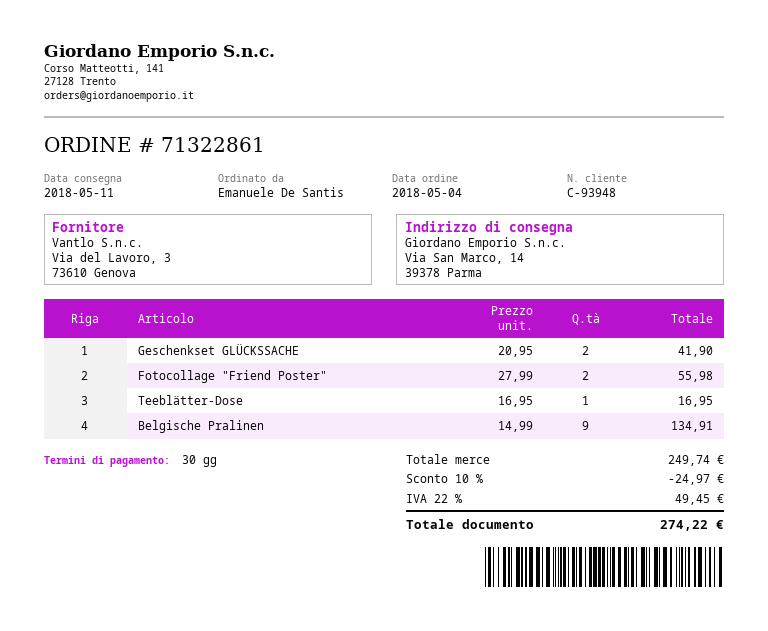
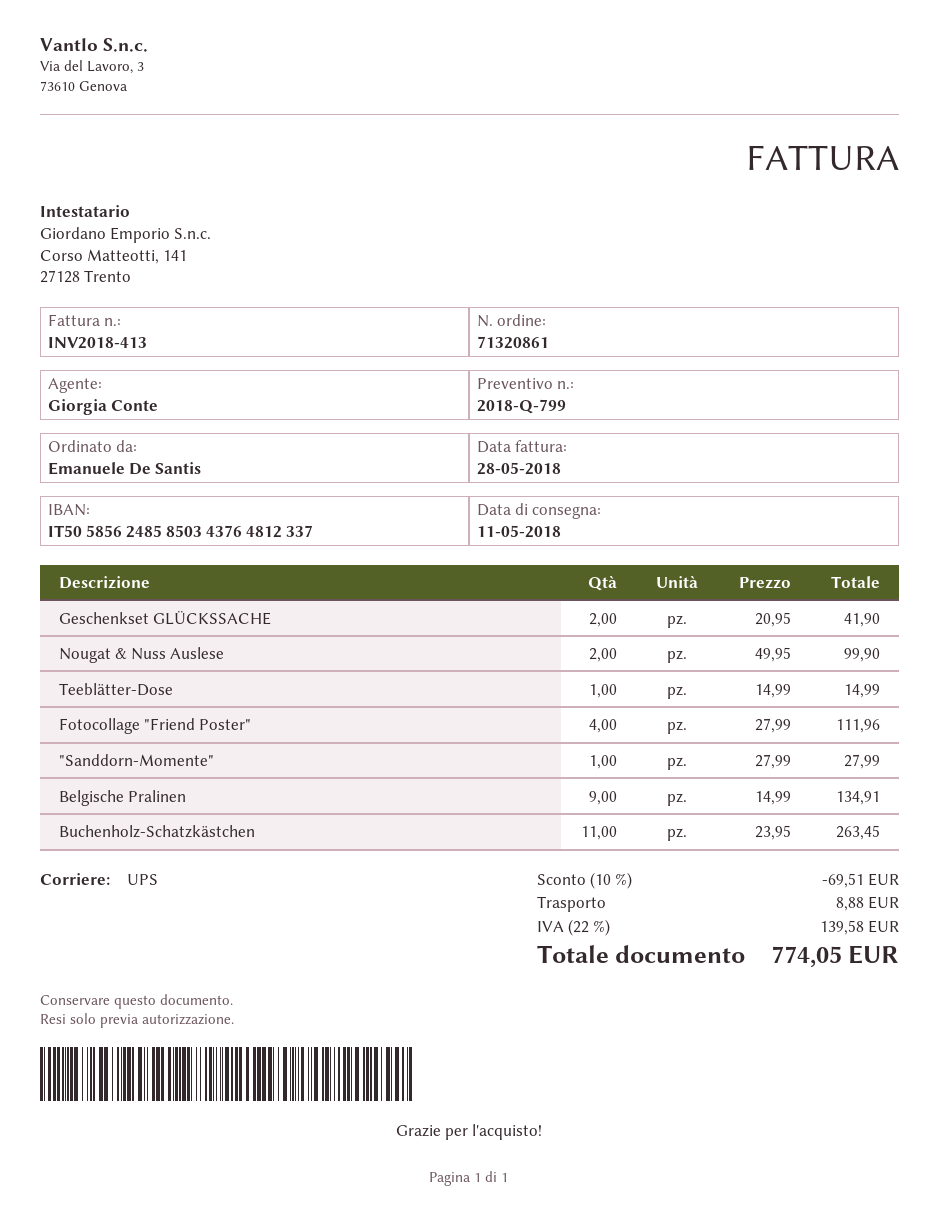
order number: 71322861 -> 71320861
Fotocollage "Friend Poster": 2 x 27.99 = 55.98 -> 4 x 27.99 = 111.96
Teeblätter-Dose: 1 x 16.95 = 16.95 -> 1 x 14.99 = 14.99
Nougat & Nuss Auslese: none -> 2 x 49.95 = 99.90
"Sanddorn-Momente": none -> 1 x 27.99 = 27.99
Buchenholz-Schatzkästchen: none -> 11 x 23.95 = 263.45
discount: 10% = 24.97 -> 10% = 69.51
shipping: none -> 8.88
tax: 22% = 49.45 -> 22% = 139.58
total: 274.22 -> 774.05

